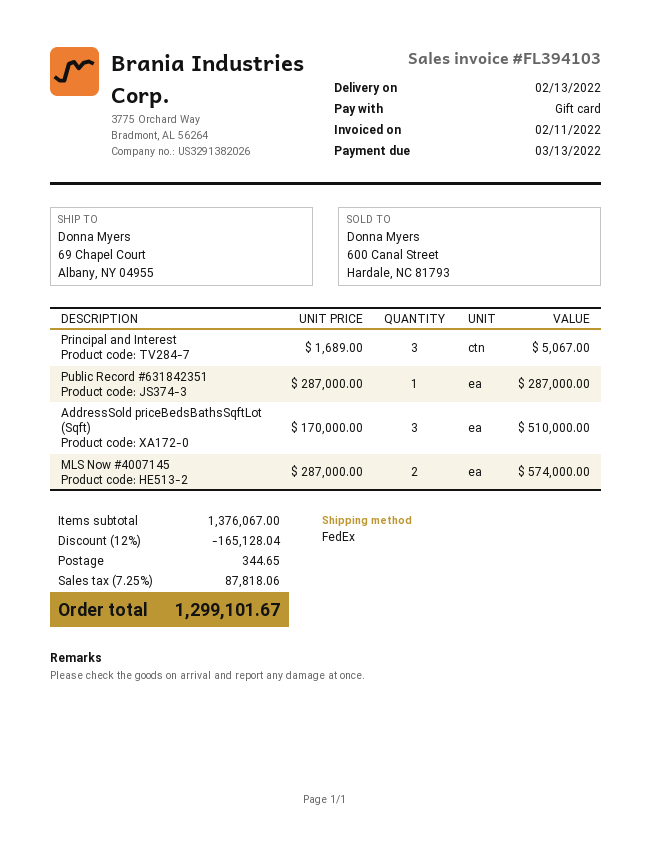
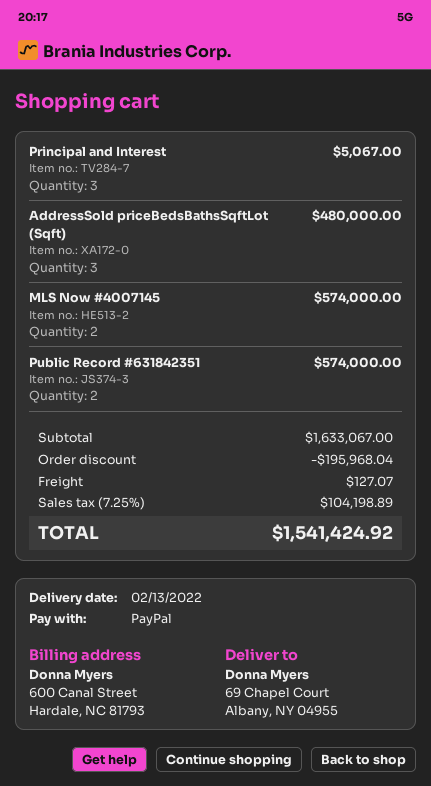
payment method: gift card -> PayPal
Public Record #631842351: 1 for 287000.00 -> 2 for 574000.00
AddressSold priceBedsBathsSqftLot (Sqft): 3 for 510000.00 -> 3 for 480000.00
subtotal: 1376067.00 -> 1633067.00
discount: 165128.04 -> 195968.04
shipping: 344.65 -> 127.07
tax: 7.25% = 87818.06 -> 7.25% = 104198.89
total: 1299101.67 -> 1541424.92

